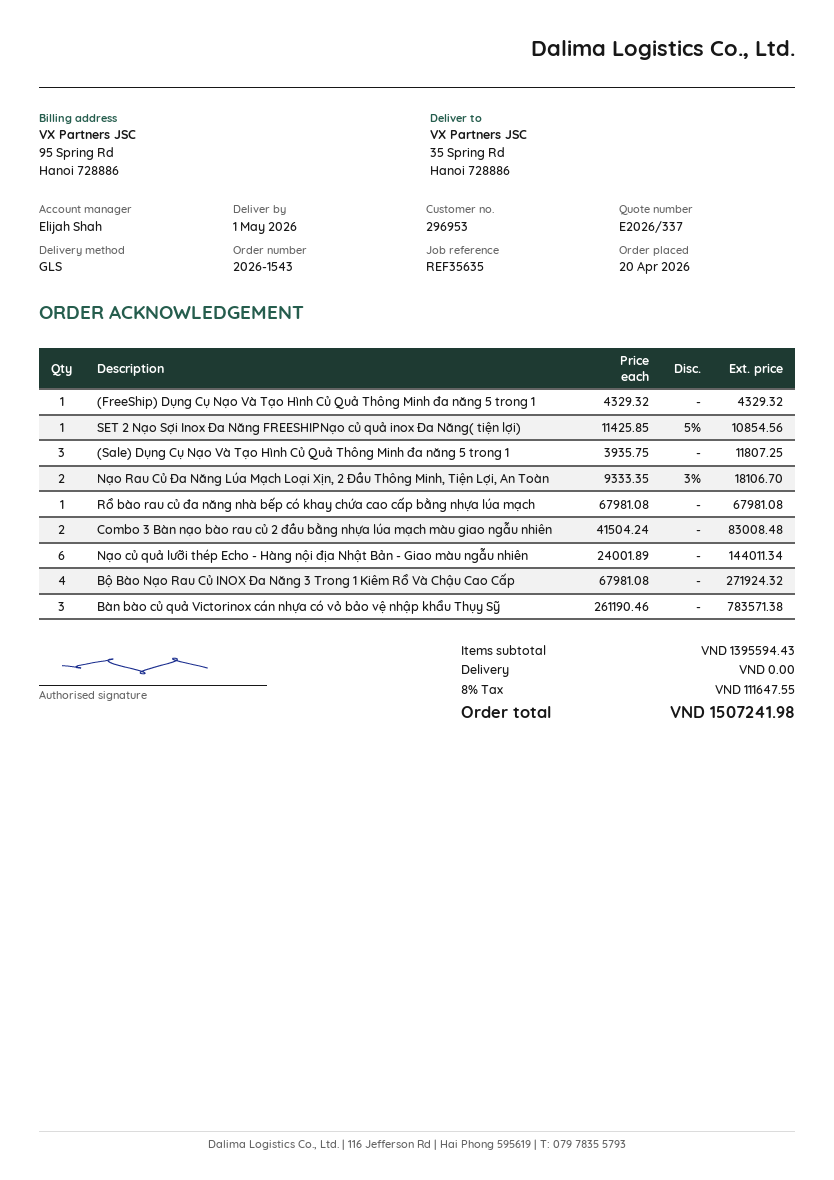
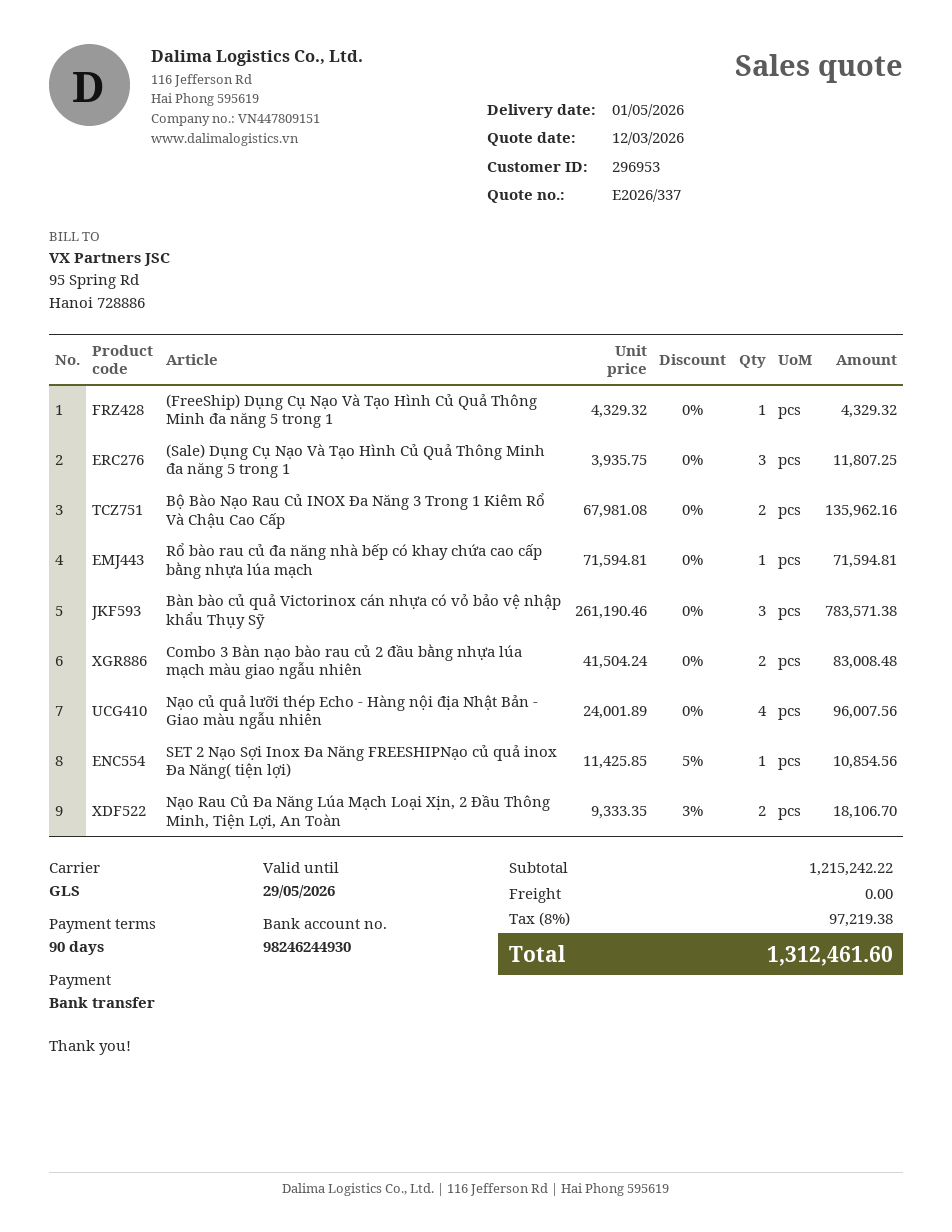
Rổ bào rau củ đa năng nhà bếp có khay chứa cao cấp bằng nhựa lúa mạch: 1 x 67981.08 = 67981.08 -> 1 x 71594.81 = 71594.81
Nạo củ quả lưỡi thép Echo - Hàng nội địa Nhật Bản - Giao màu ngẫu nhiên: 6 x 24001.89 = 144011.34 -> 4 x 24001.89 = 96007.56
Bộ Bào Nạo Rau Củ INOX Đa Năng 3 Trong 1 Kiêm Rổ Và Chậu Cao Cấp: 4 x 67981.08 = 271924.32 -> 2 x 67981.08 = 135962.16
subtotal: 1395594.43 -> 1215242.22
tax: 8% = 111647.55 -> 8% = 97219.38
total: 1507241.98 -> 1312461.60

